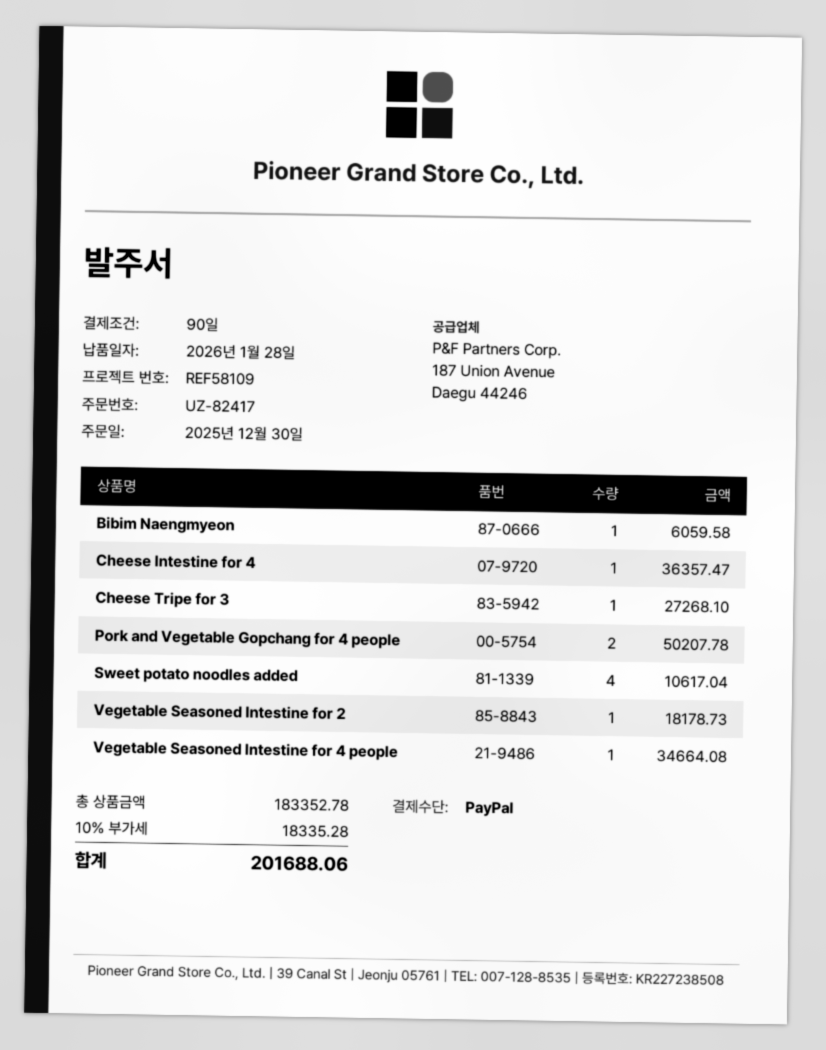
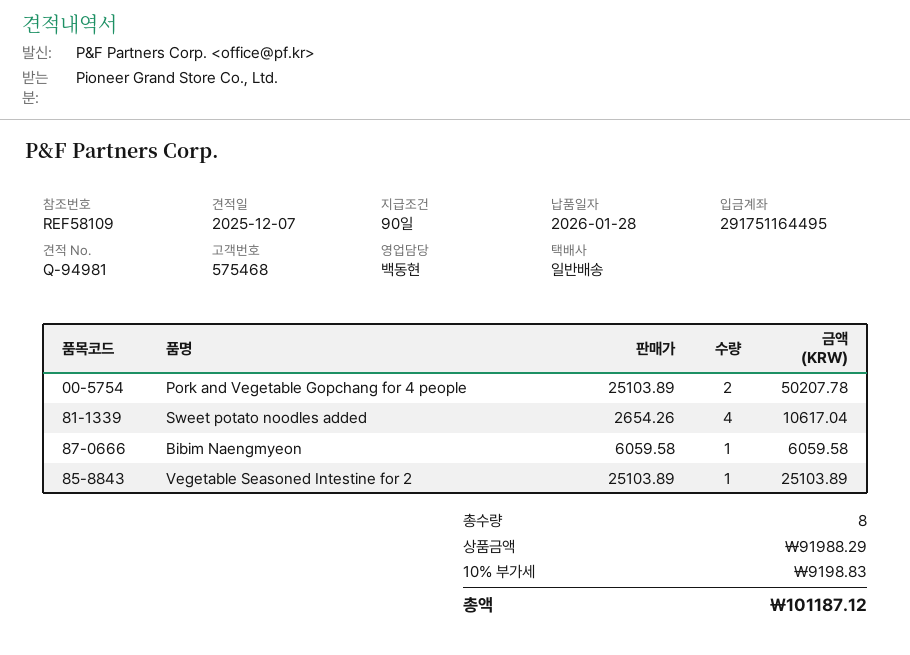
Cheese Intestine for 4: 1 for 36357.47 -> none
Cheese Tripe for 3: 1 for 27268.10 -> none
Vegetable Seasoned Intestine for 2: 1 for 18178.73 -> 1 for 25103.89
Vegetable Seasoned Intestine for 4 people: 1 for 34664.08 -> none
subtotal: 183352.78 -> 91988.29
tax: 10% = 18335.28 -> 10% = 9198.83
total: 201688.06 -> 101187.12

